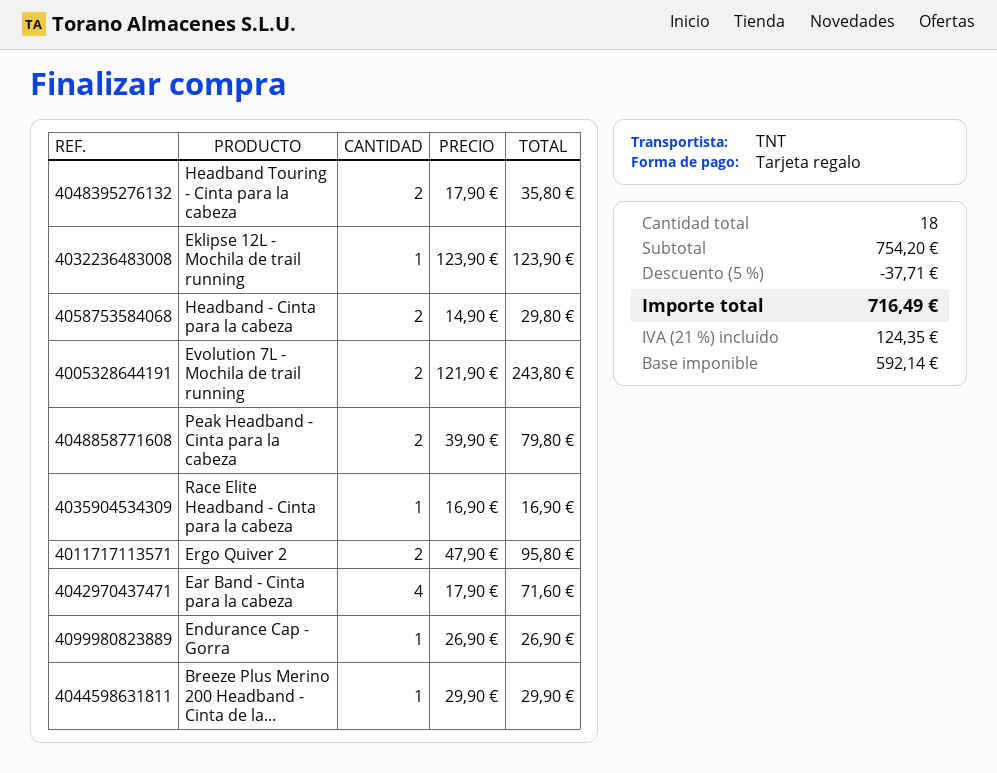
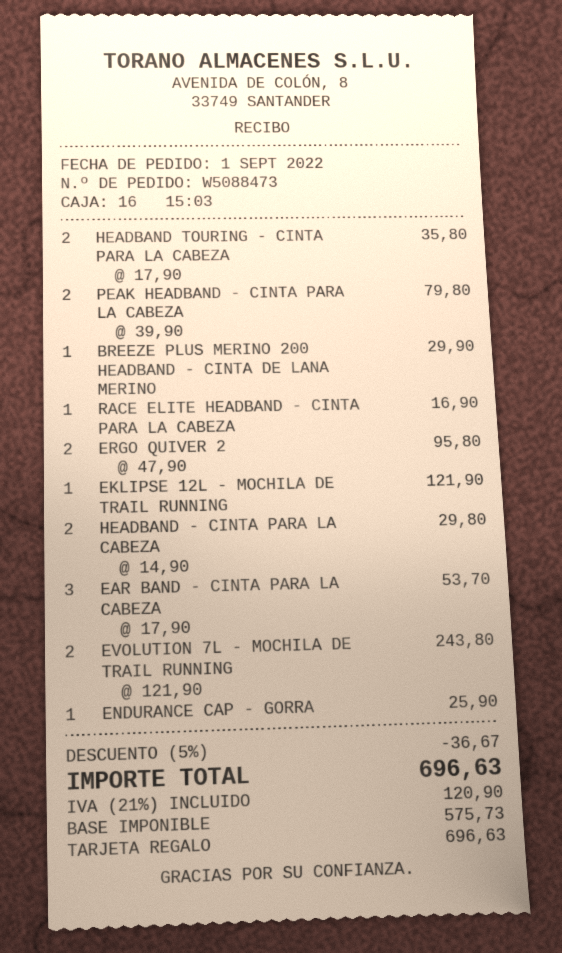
Eklipse 12L - Mochila de trail running: 1 x 123.90 = 123.90 -> 1 x 121.90 = 121.90
Ear Band - Cinta para la cabeza: 4 x 17.90 = 71.60 -> 3 x 17.90 = 53.70
Endurance Cap - Gorra: 1 x 26.90 = 26.90 -> 1 x 25.90 = 25.90
discount: 5% = 37.71 -> 5% = 36.67
net: 592.14 -> 575.73
tax: 21% = 124.35 -> 21% = 120.90
total: 716.49 -> 696.63

